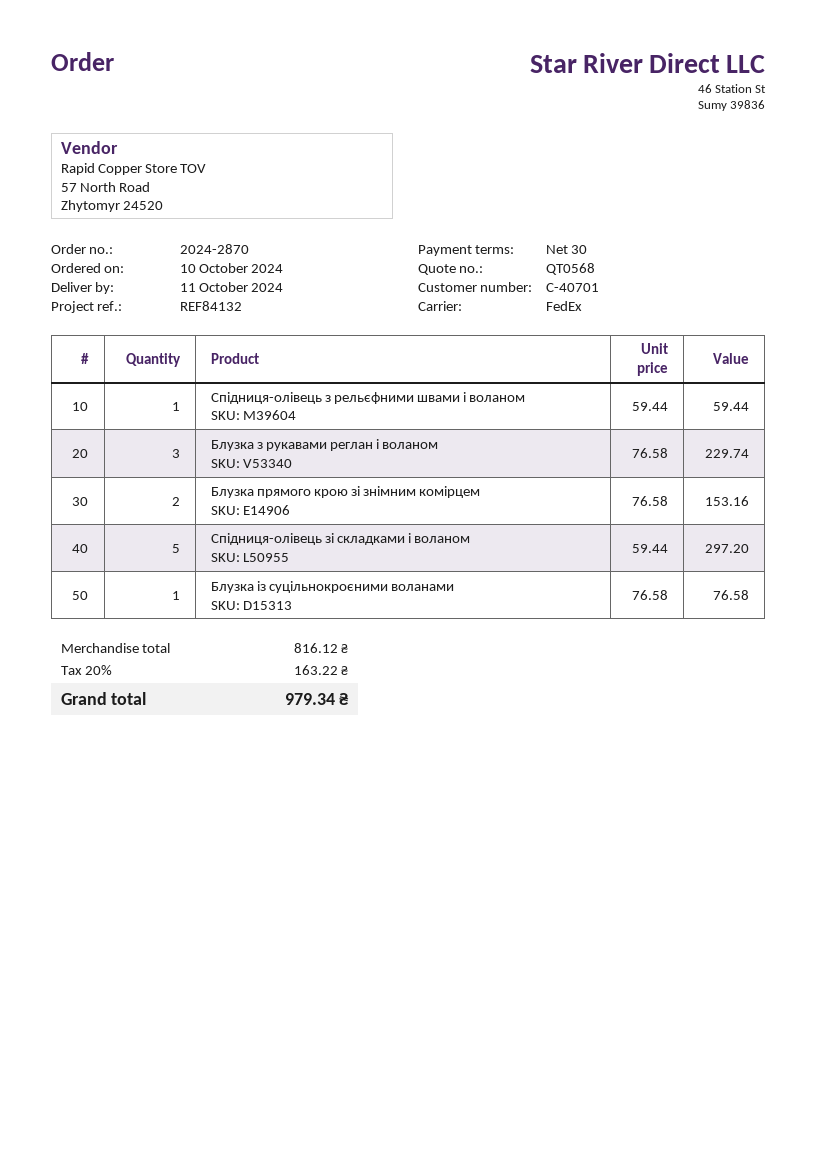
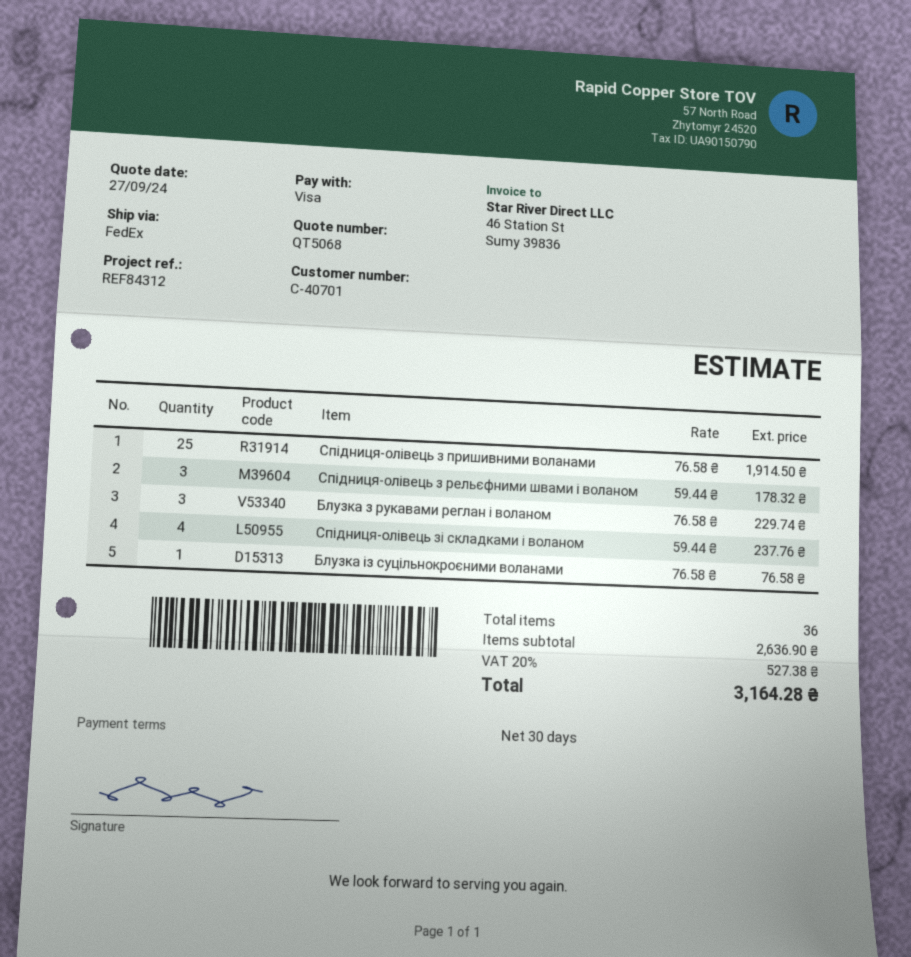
quote number: QT0568 -> QT5068
reference: REF84132 -> REF84312
Спідниця-олівець з рельєфними швами і воланом: 1 x 59.44 = 59.44 -> 3 x 59.44 = 178.32
Блузка прямого крою зі знімним комірцем: 2 x 76.58 = 153.16 -> none
Спідниця-олівець зі складками і воланом: 5 x 59.44 = 297.20 -> 4 x 59.44 = 237.76
Спідниця-олівець з пришивними воланами: none -> 25 x 76.58 = 1914.50
subtotal: 816.12 -> 2636.90
tax: 20% = 163.22 -> 20% = 527.38
total: 979.34 -> 3164.28

